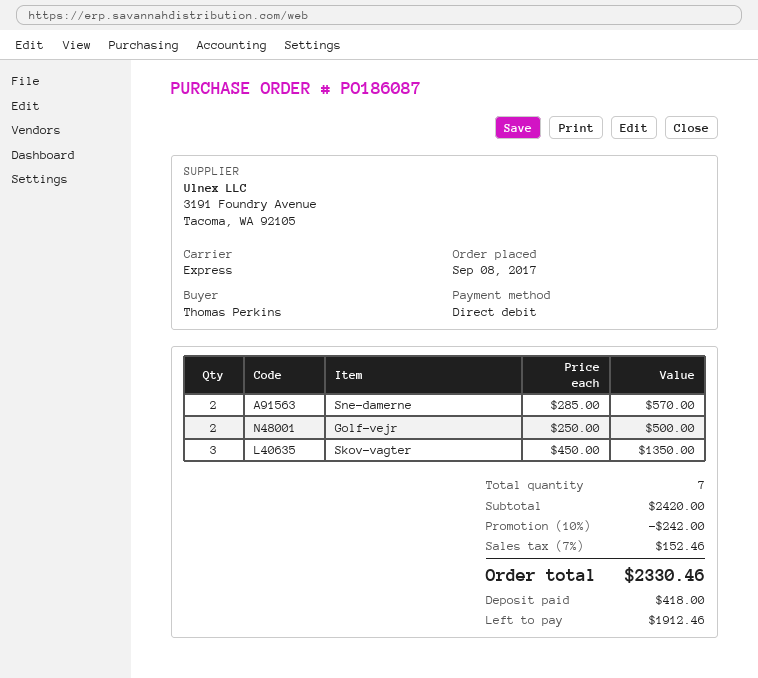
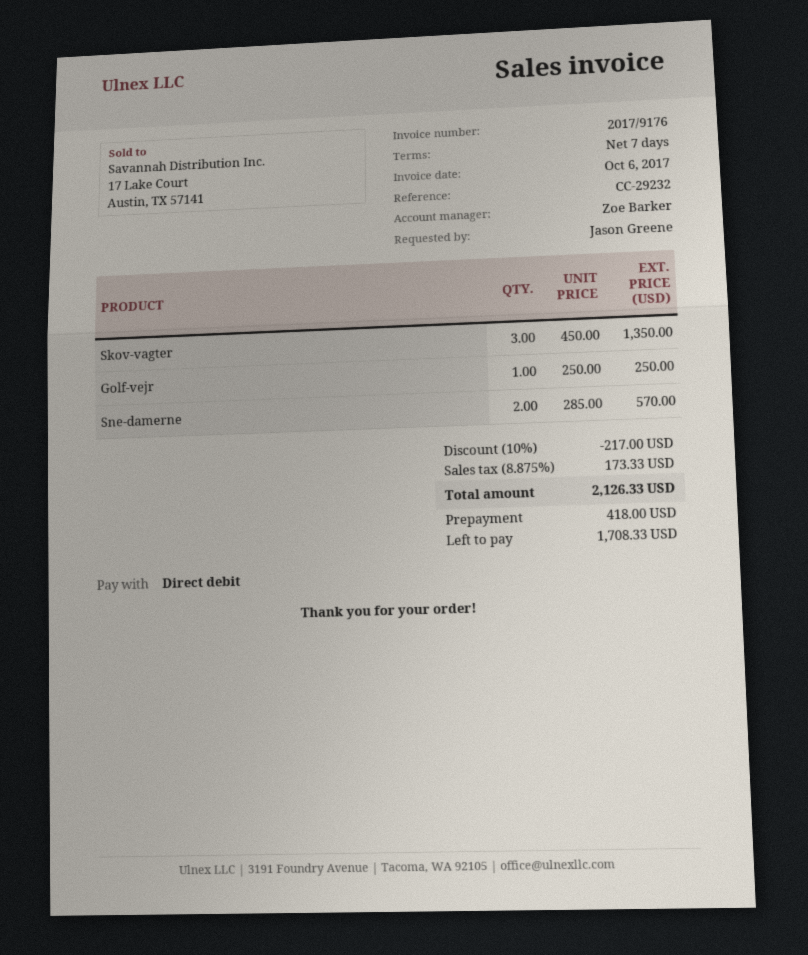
ordered by: Thomas Perkins -> Jason Greene
Golf-vejr: 2 x 250.00 = 500.00 -> 1 x 250.00 = 250.00
discount: 10% = 242.00 -> 10% = 217.00
tax: 7% = 152.46 -> 8.875% = 173.33
total: 2330.46 -> 2126.33
balance: 1912.46 -> 1708.33

